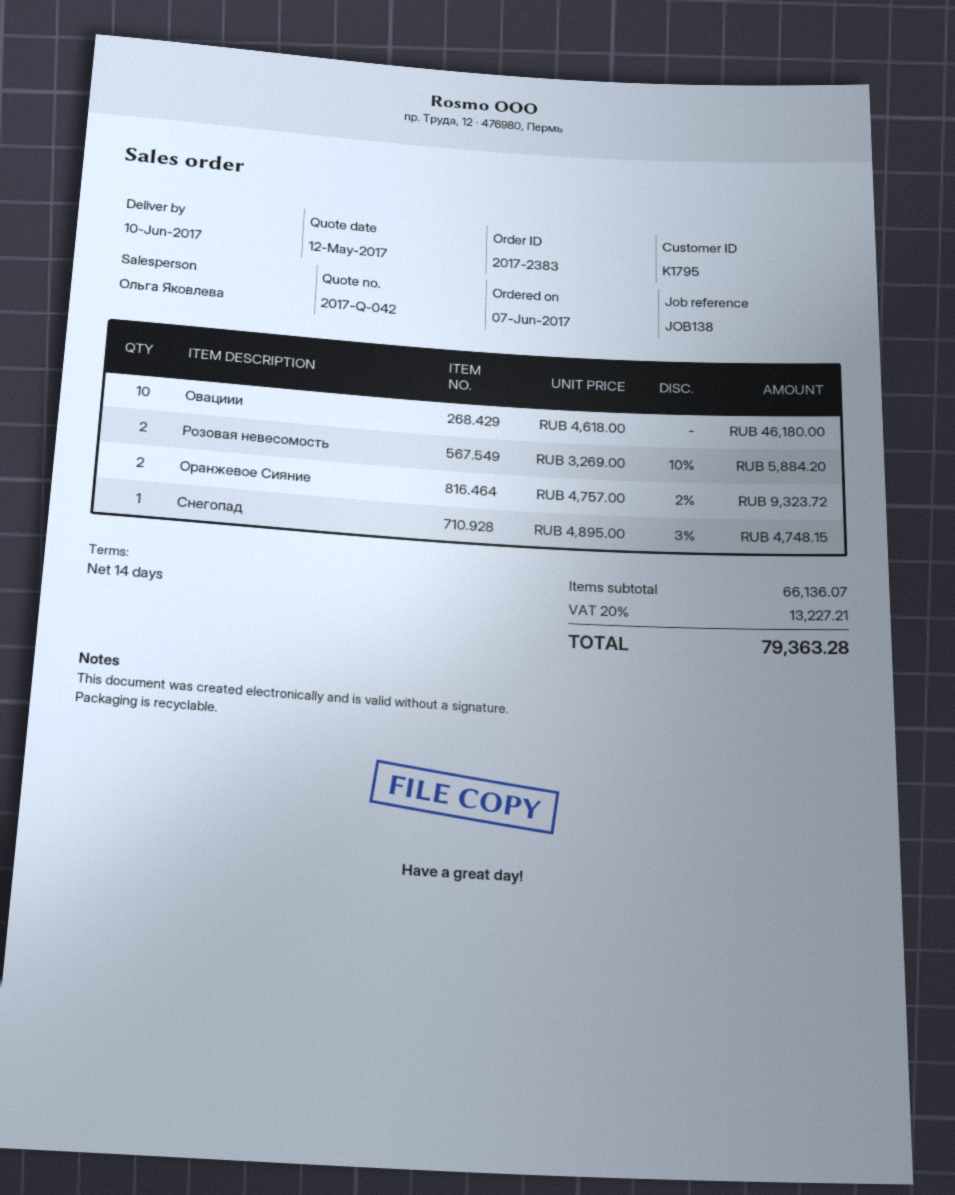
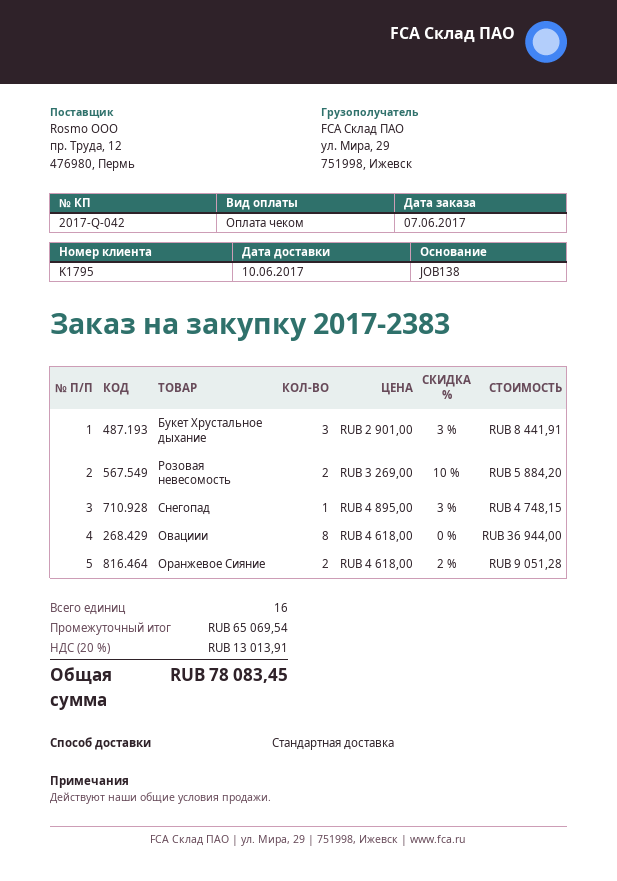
Овациии: 10 x 4618.00 = 46180.00 -> 8 x 4618.00 = 36944.00
Оранжевое Сияние: 2 x 4757.00 - 2% = 9323.72 -> 2 x 4618.00 - 2% = 9051.28
Букет Хрустальное дыхание: none -> 3 x 2901.00 - 3% = 8441.91
subtotal: 66136.07 -> 65069.54
tax: 20% = 13227.21 -> 20% = 13013.91
total: 79363.28 -> 78083.45

